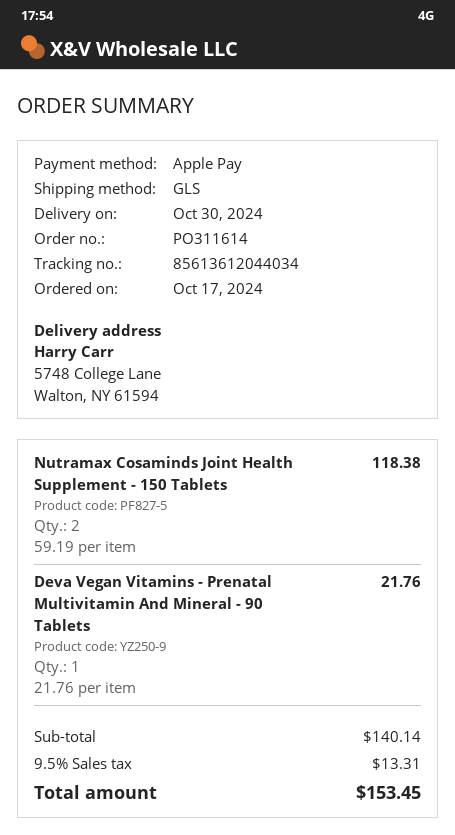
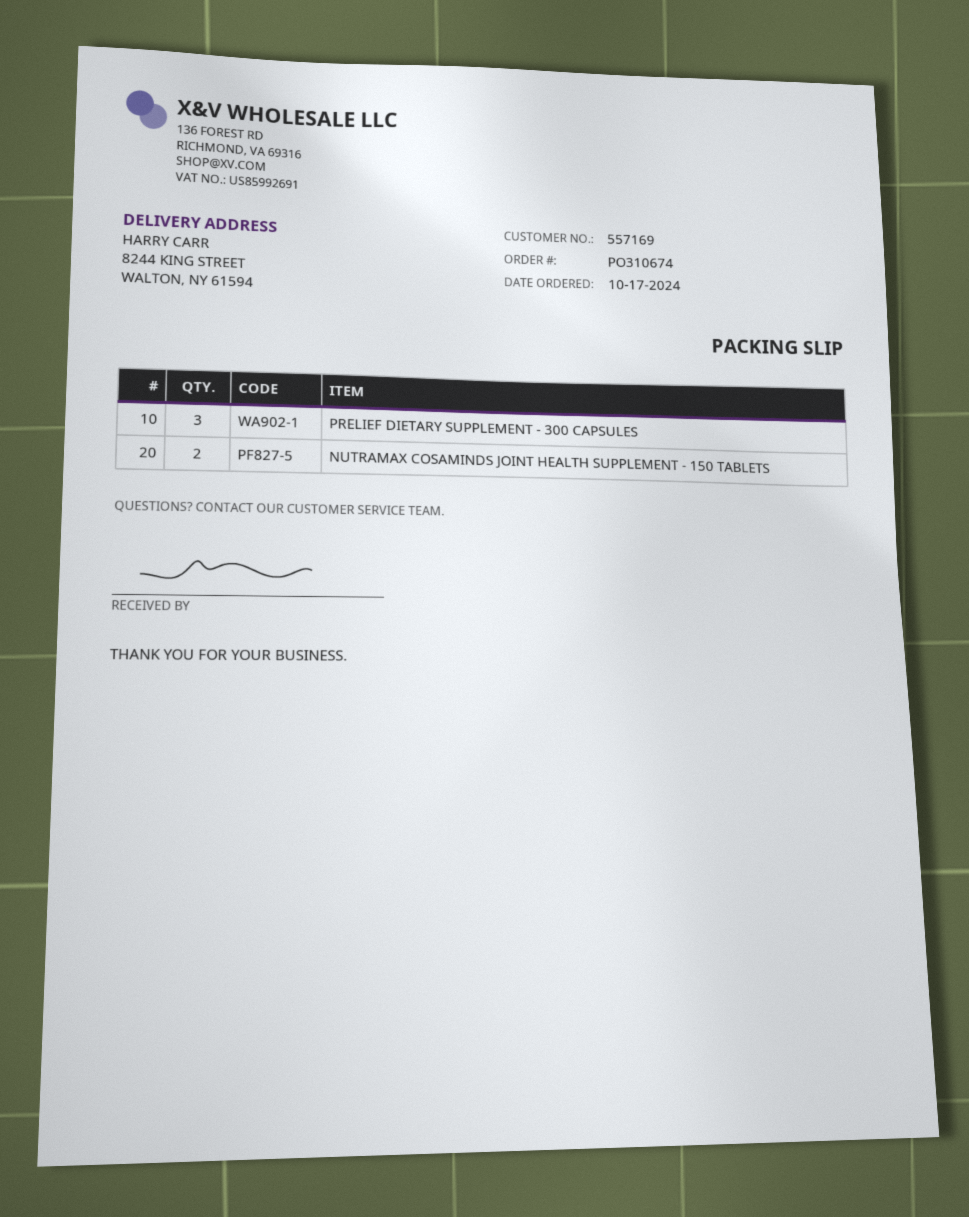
order number: PO311614 -> PO310674
ship to: 5748 College Lane, Walton, NY 61594 -> 8244 KING STREET, WALTON, NY 61594
Deva Vegan Vitamins - Prenatal Multivitamin And Mineral - 90 Tablets: 1 -> none
PRELIEF DIETARY SUPPLEMENT - 300 CAPSULES: none -> 3

